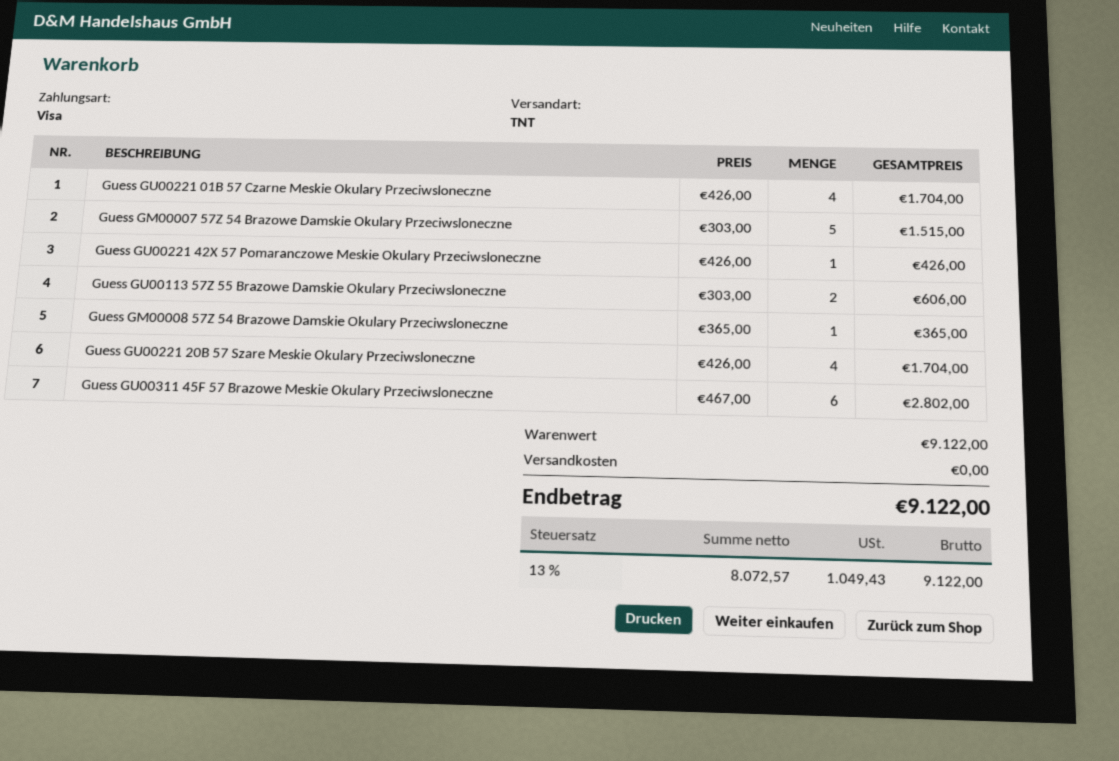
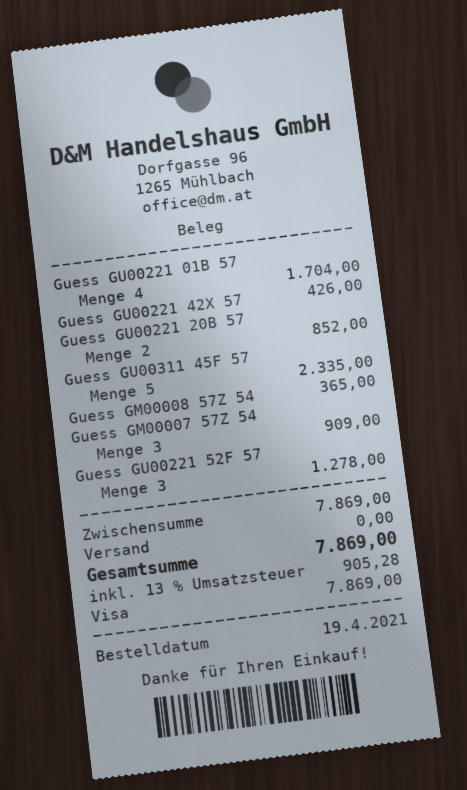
Guess GM00007 57Z 54 Brazowe Damskie Okulary Przeciwsloneczne: 5 for 1515.00 -> 3 for 909.00
Guess GU00113 57Z 55 Brazowe Damskie Okulary Przeciwsloneczne: 2 for 606.00 -> none
Guess GU00221 20B 57 Szare Meskie Okulary Przeciwsloneczne: 4 for 1704.00 -> 2 for 852.00
Guess GU00311 45F 57 Brazowe Meskie Okulary Przeciwsloneczne: 6 for 2802.00 -> 5 for 2335.00
Guess GU00221 52F 57: none -> 3 for 1278.00
subtotal: 9122.00 -> 7869.00
tax: 13% = 1049.43 -> 13% = 905.28
total: 9122.00 -> 7869.00

